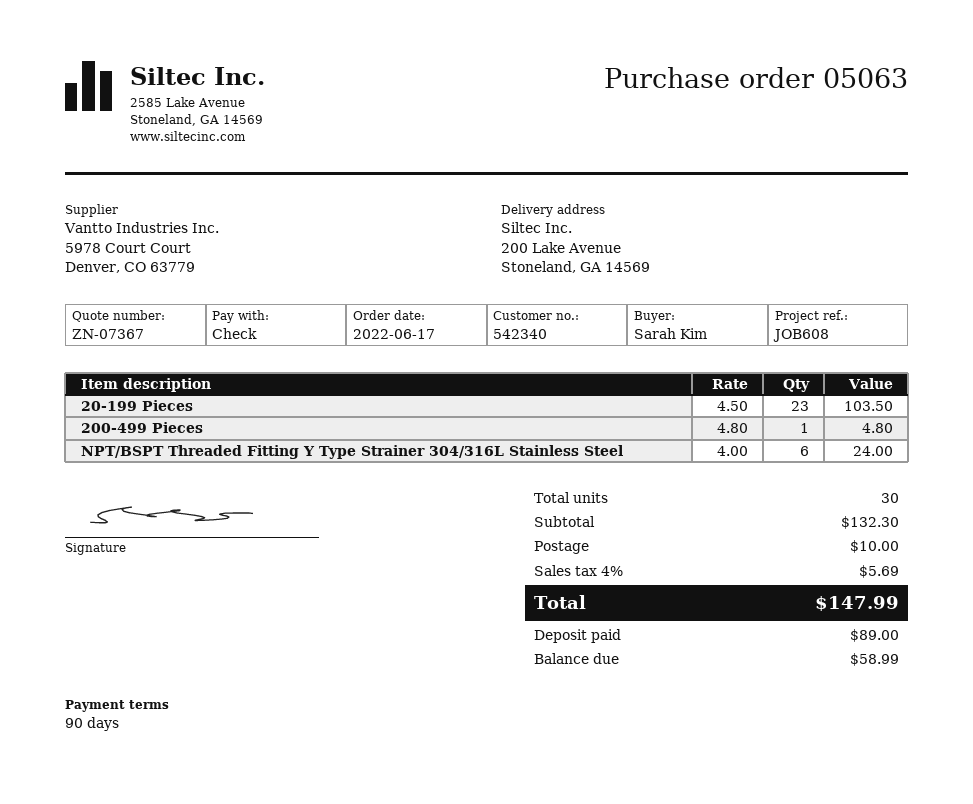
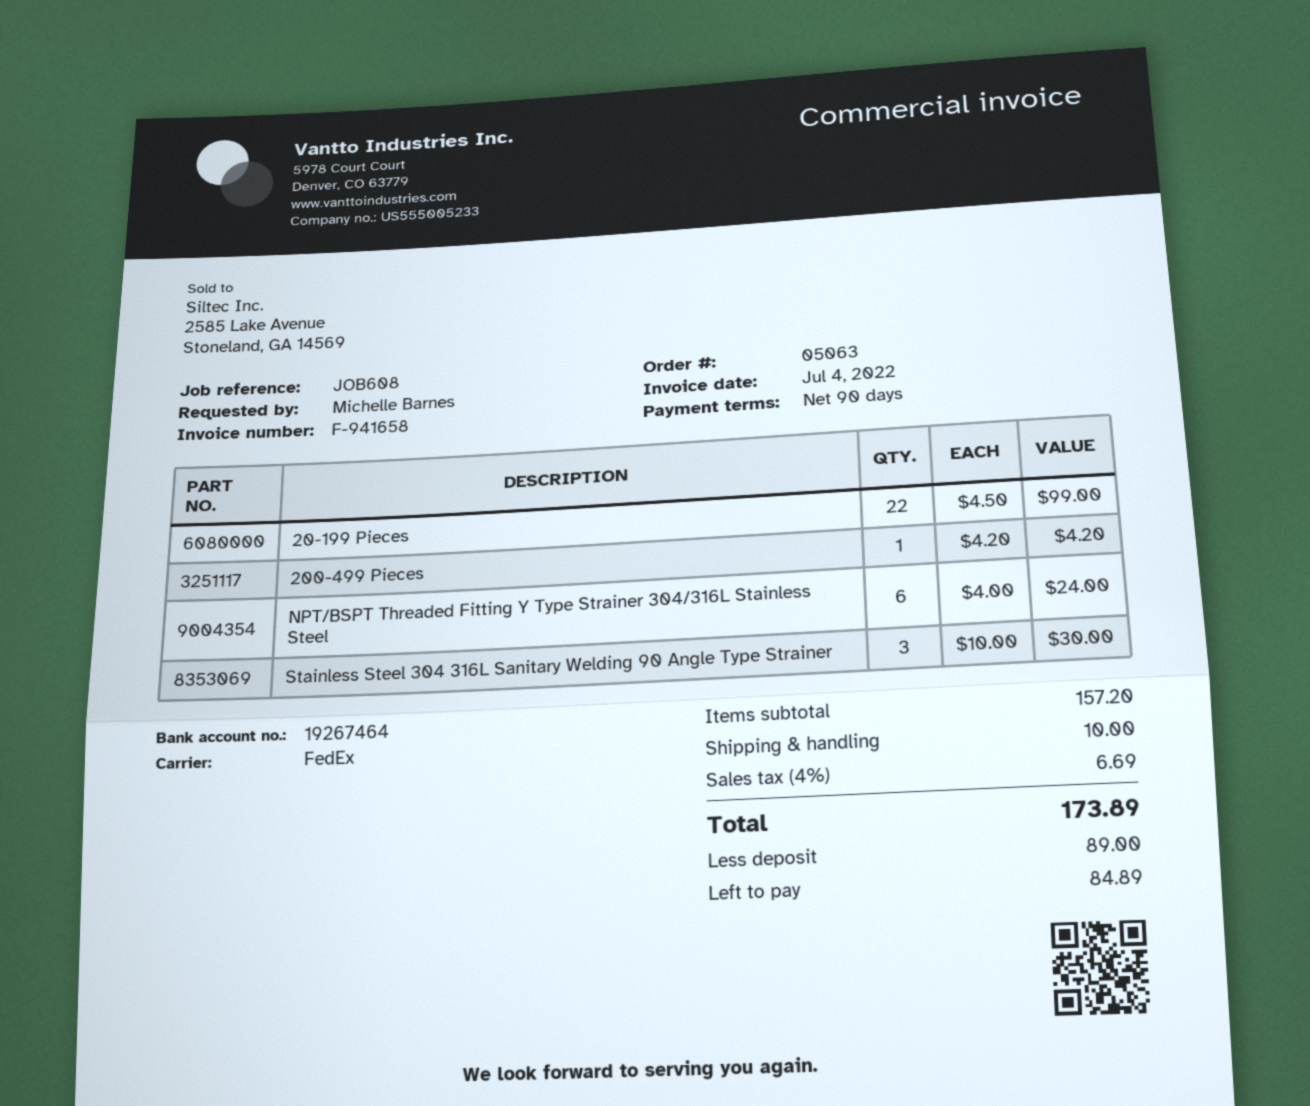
ordered by: Sarah Kim -> Michelle Barnes
20-199 Pieces: 23 x 4.50 = 103.50 -> 22 x 4.50 = 99.00
200-499 Pieces: 1 x 4.80 = 4.80 -> 1 x 4.20 = 4.20
Stainless Steel 304 316L Sanitary Welding 90 Angle Type Strainer: none -> 3 x 10.00 = 30.00
subtotal: 132.30 -> 157.20
tax: 4% = 5.69 -> 4% = 6.69
total: 147.99 -> 173.89
balance: 58.99 -> 84.89

